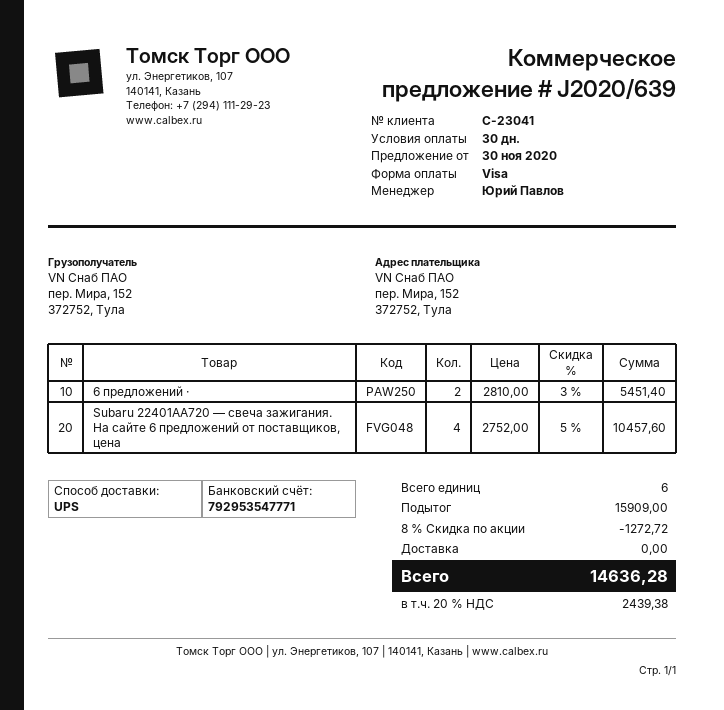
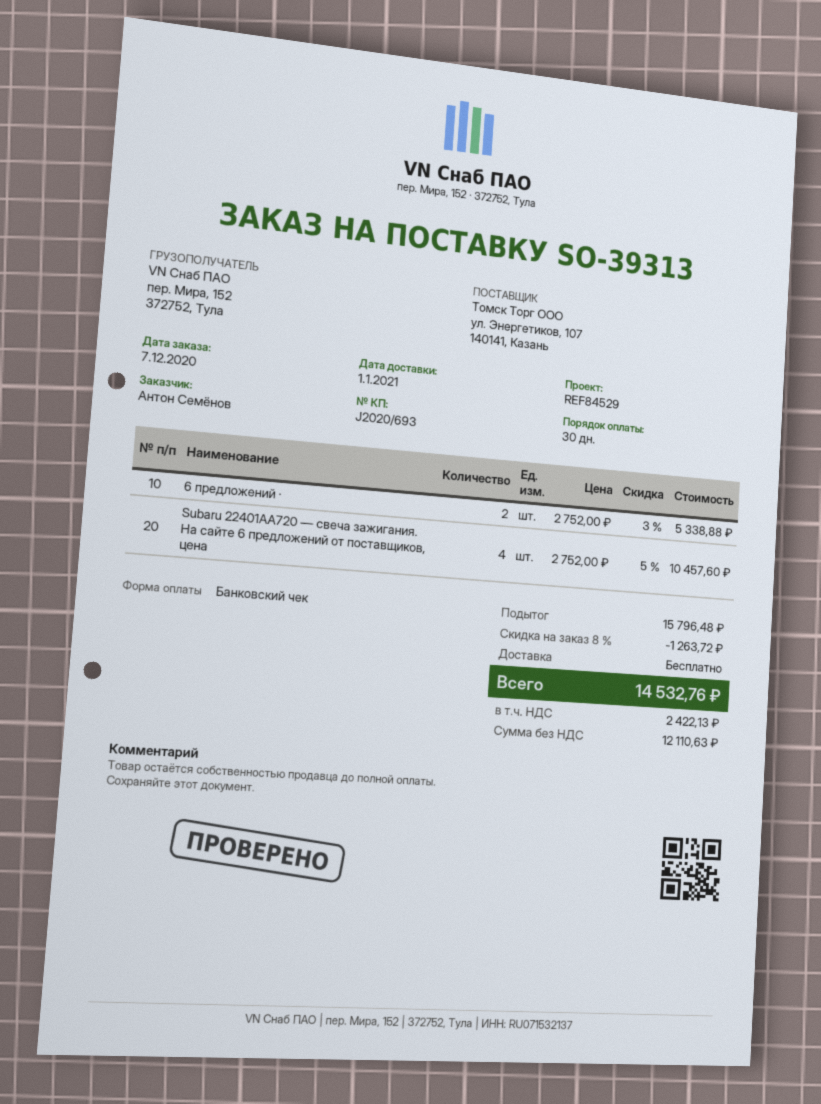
quote number: J2020/639 -> J2020/693
payment method: Visa -> cheque
6 предложений ·: 2 x 2810.00 - 3% = 5451.40 -> 2 x 2752.00 - 3% = 5338.88
subtotal: 15909.00 -> 15796.48
discount: 8% = 1272.72 -> 8% = 1263.72
tax: 2439.38 -> 2422.13
total: 14636.28 -> 14532.76

